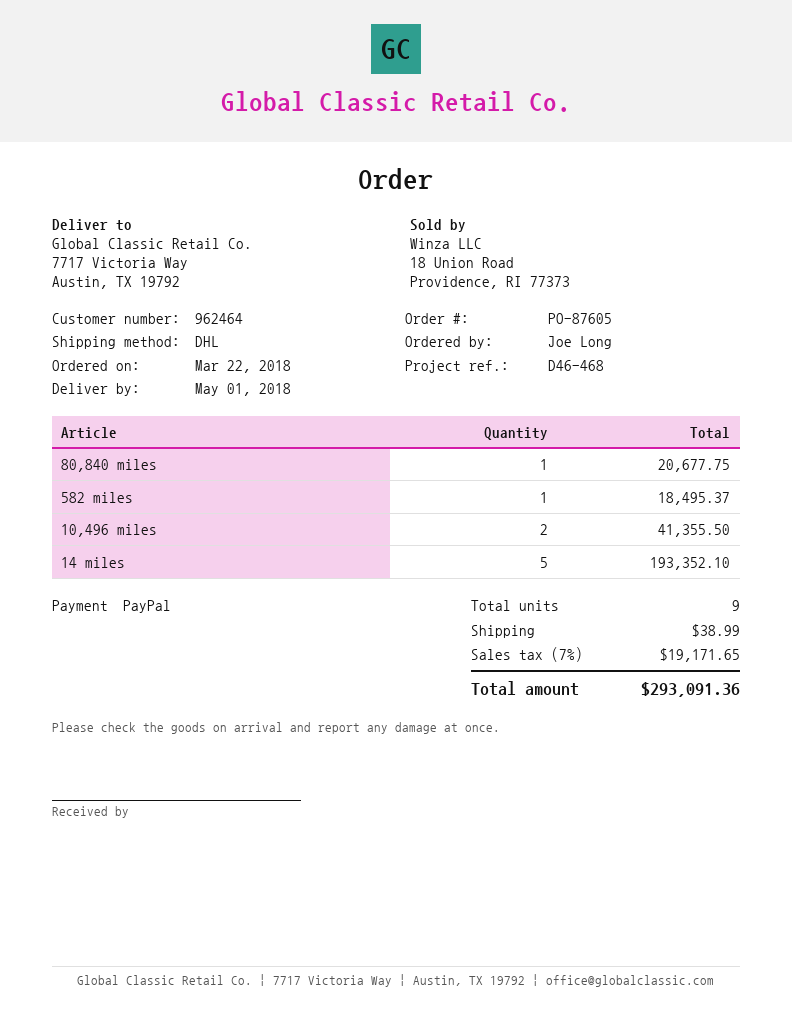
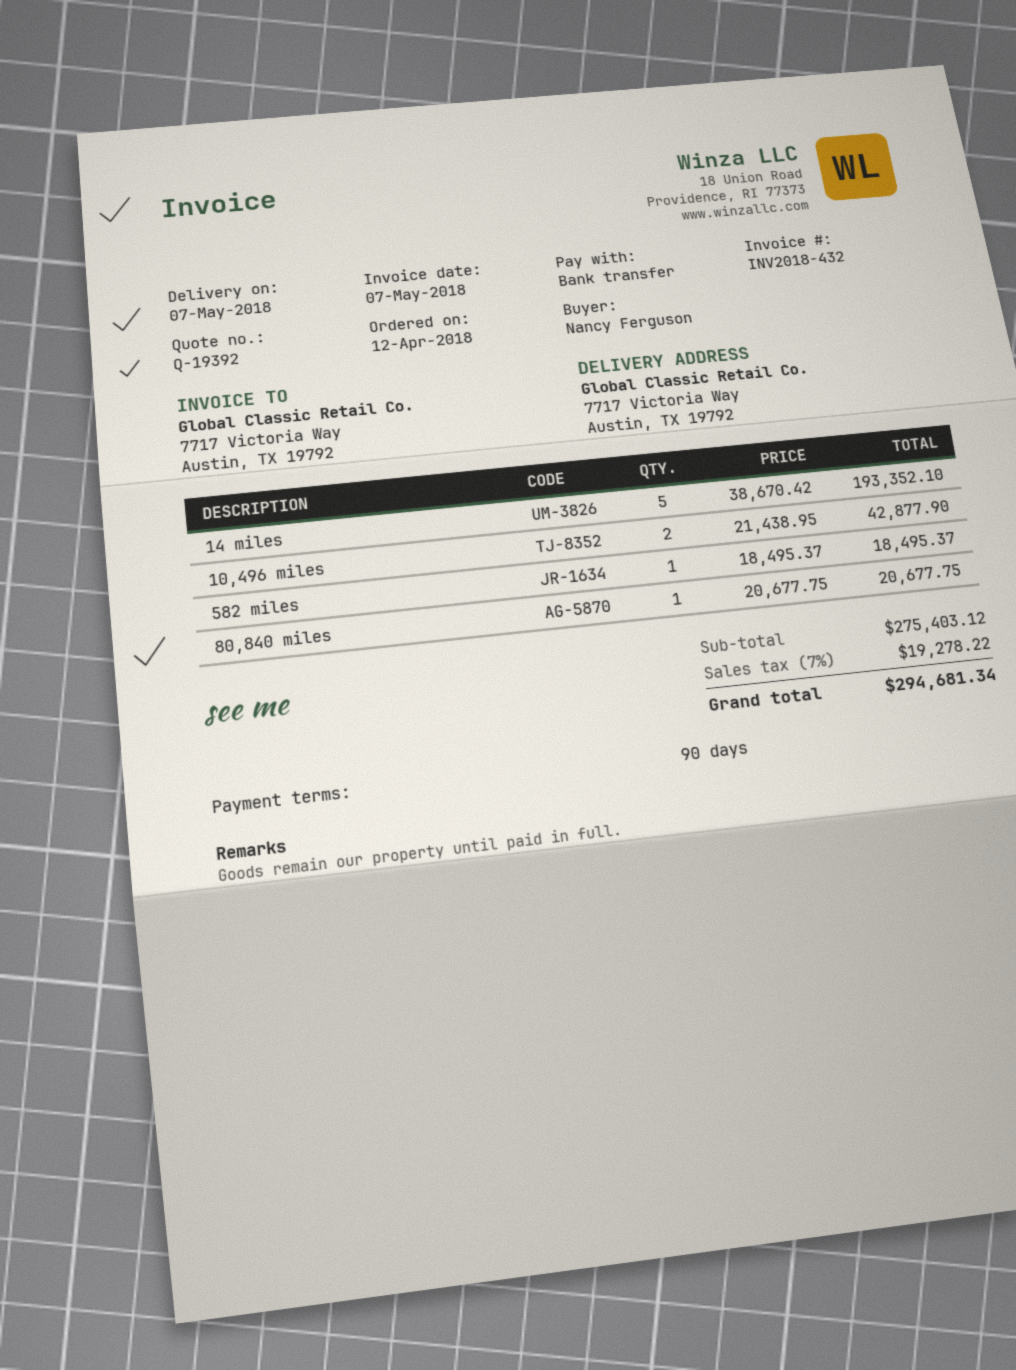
order date: 2018-03-22 -> 2018-04-12
delivery date: 2018-05-01 -> 2018-05-07
ordered by: Joe Long -> Nancy Ferguson
payment method: PayPal -> bank transfer
10,496 miles: 2 for 41355.50 -> 2 for 42877.90
shipping: 38.99 -> none
tax: 7% = 19171.65 -> 7% = 19278.22
total: 293091.36 -> 294681.34

